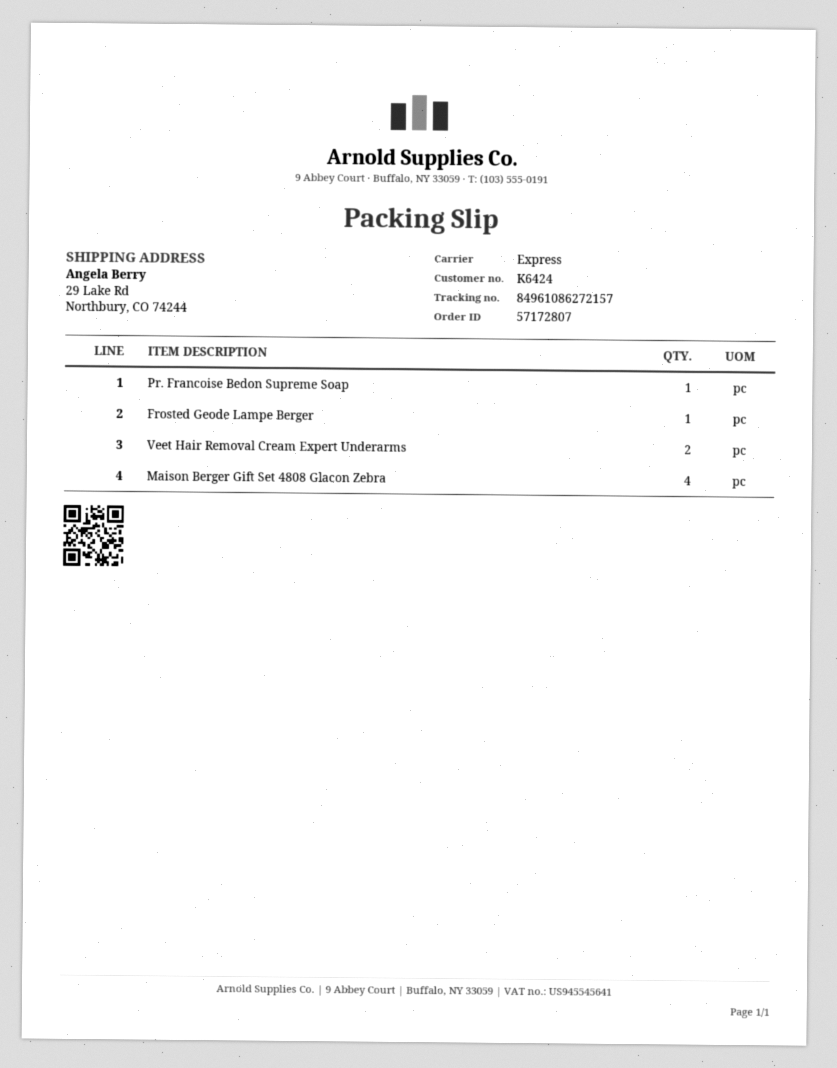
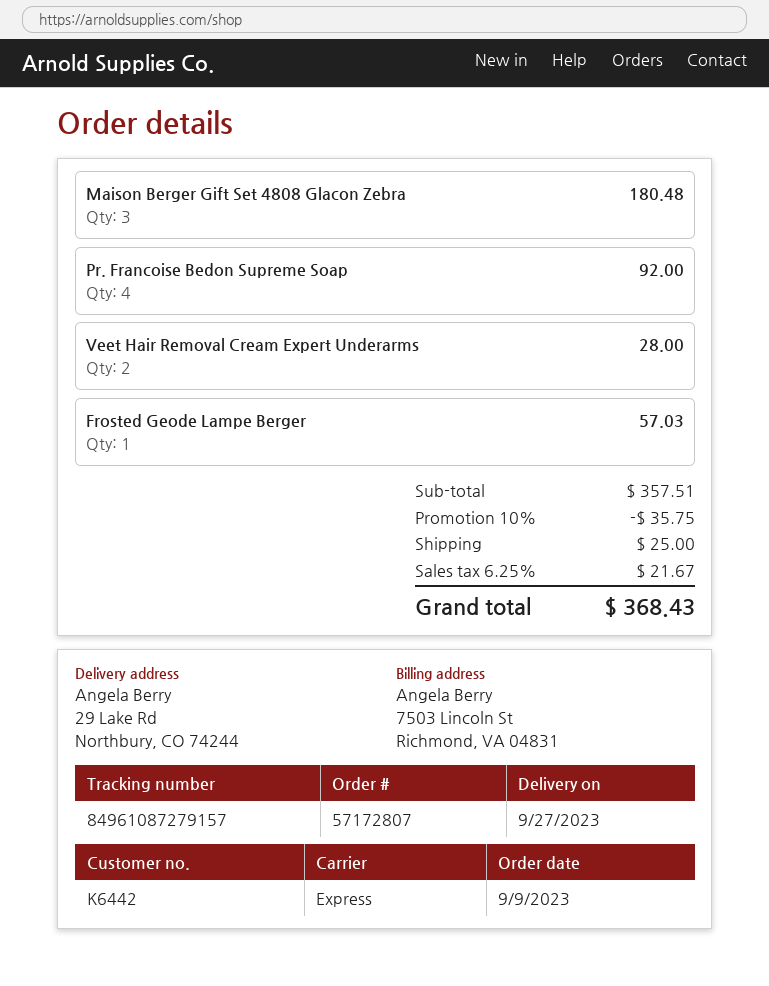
customer number: K6424 -> K6442
tracking number: 84961086272157 -> 84961087279157
Pr. Francoise Bedon Supreme Soap: 1 -> 4
Maison Berger Gift Set 4808 Glacon Zebra: 4 -> 3

